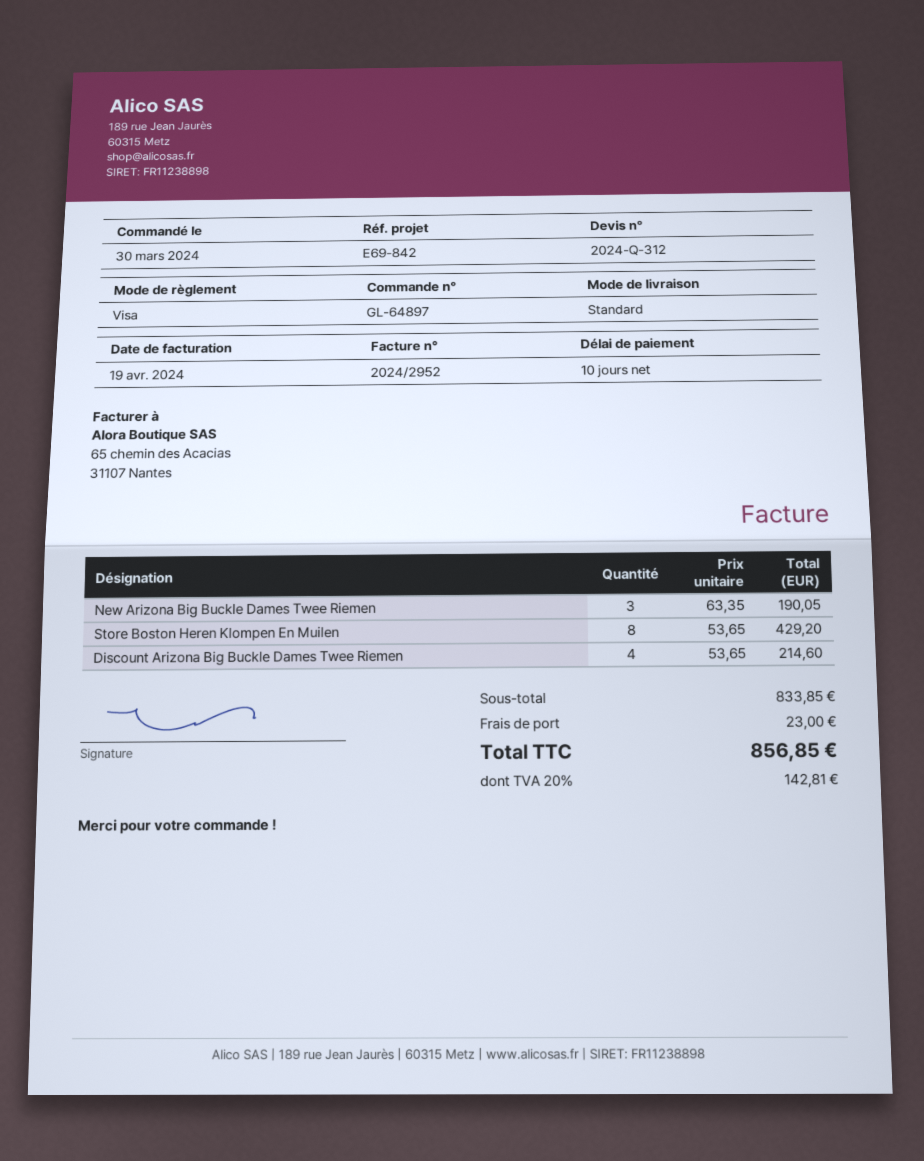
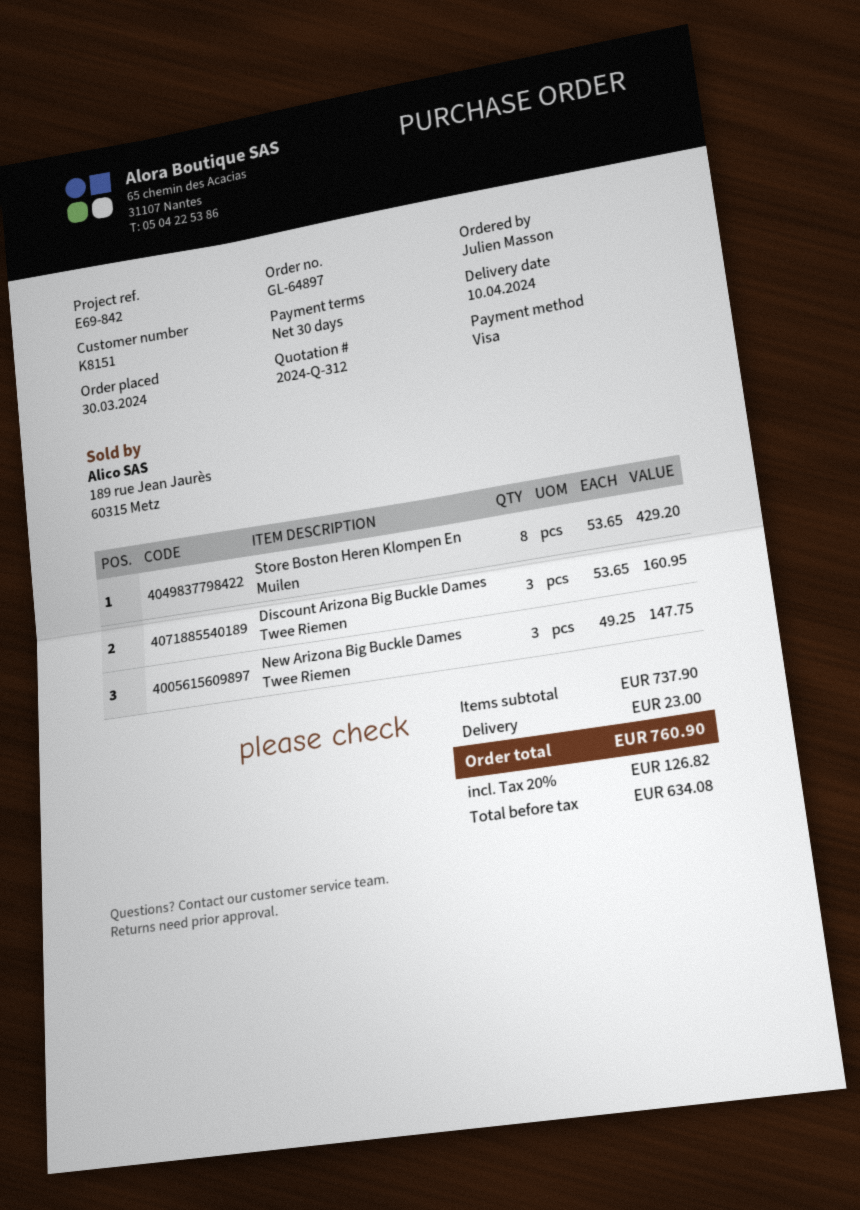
payment terms: 10 days -> 30 days
New Arizona Big Buckle Dames Twee Riemen: 3 x 63.35 = 190.05 -> 3 x 49.25 = 147.75
Discount Arizona Big Buckle Dames Twee Riemen: 4 x 53.65 = 214.60 -> 3 x 53.65 = 160.95
subtotal: 833.85 -> 737.90
tax: 20% = 142.81 -> 20% = 126.82
total: 856.85 -> 760.90

